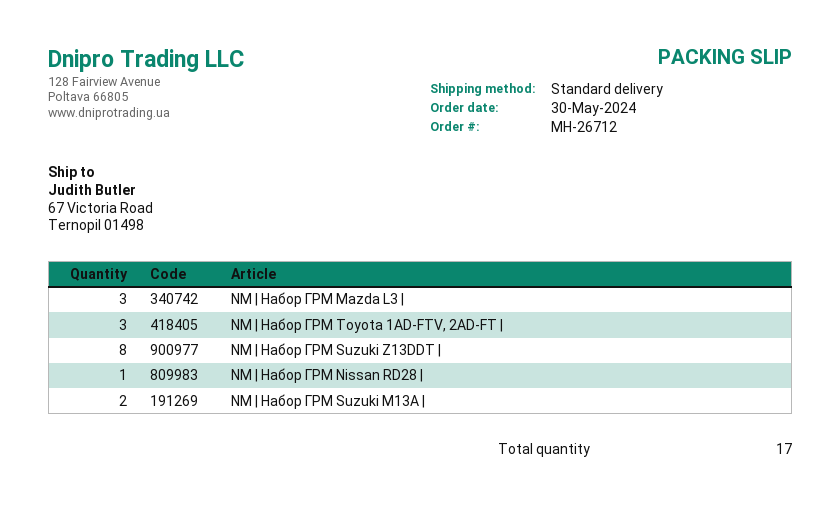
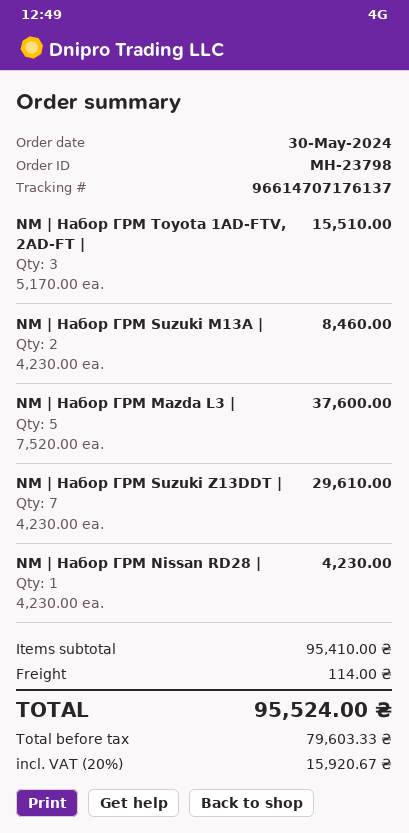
order number: MH-26712 -> MH-23798
NM | Набор ГРМ Mazda L3 |: 3 -> 5
NM | Набор ГРМ Suzuki Z13DDT |: 8 -> 7

